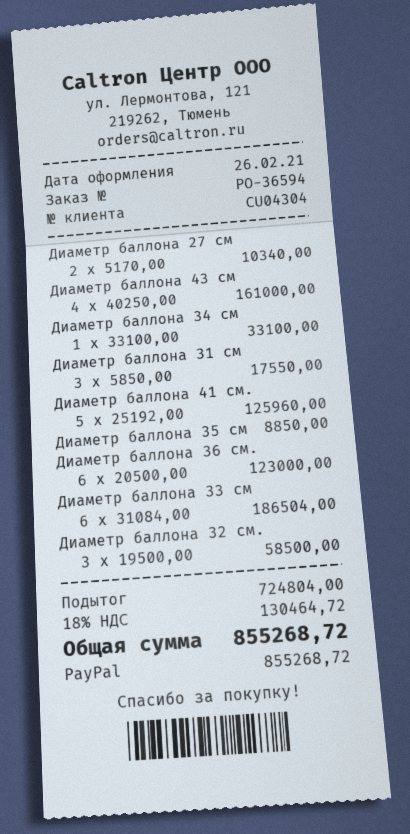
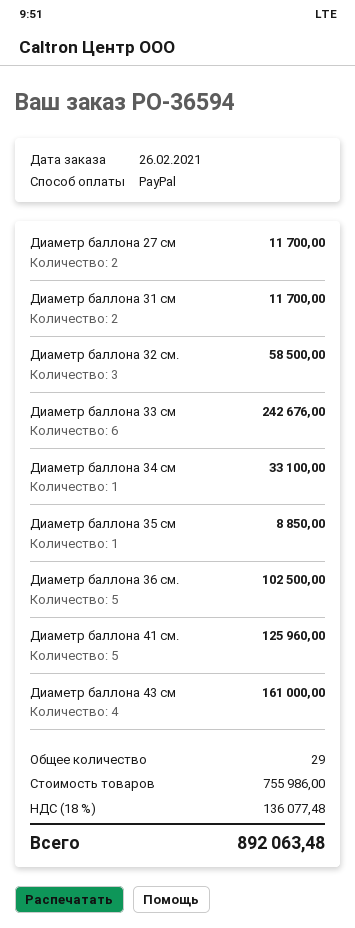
Диаметр баллона 27 см: 2 for 10340.00 -> 2 for 11700.00
Диаметр баллона 31 см: 3 for 17550.00 -> 2 for 11700.00
Диаметр баллона 36 см.: 6 for 123000.00 -> 5 for 102500.00
Диаметр баллона 33 см: 6 for 186504.00 -> 6 for 242676.00
subtotal: 724804.00 -> 755986.00
tax: 18% = 130464.72 -> 18% = 136077.48
total: 855268.72 -> 892063.48

